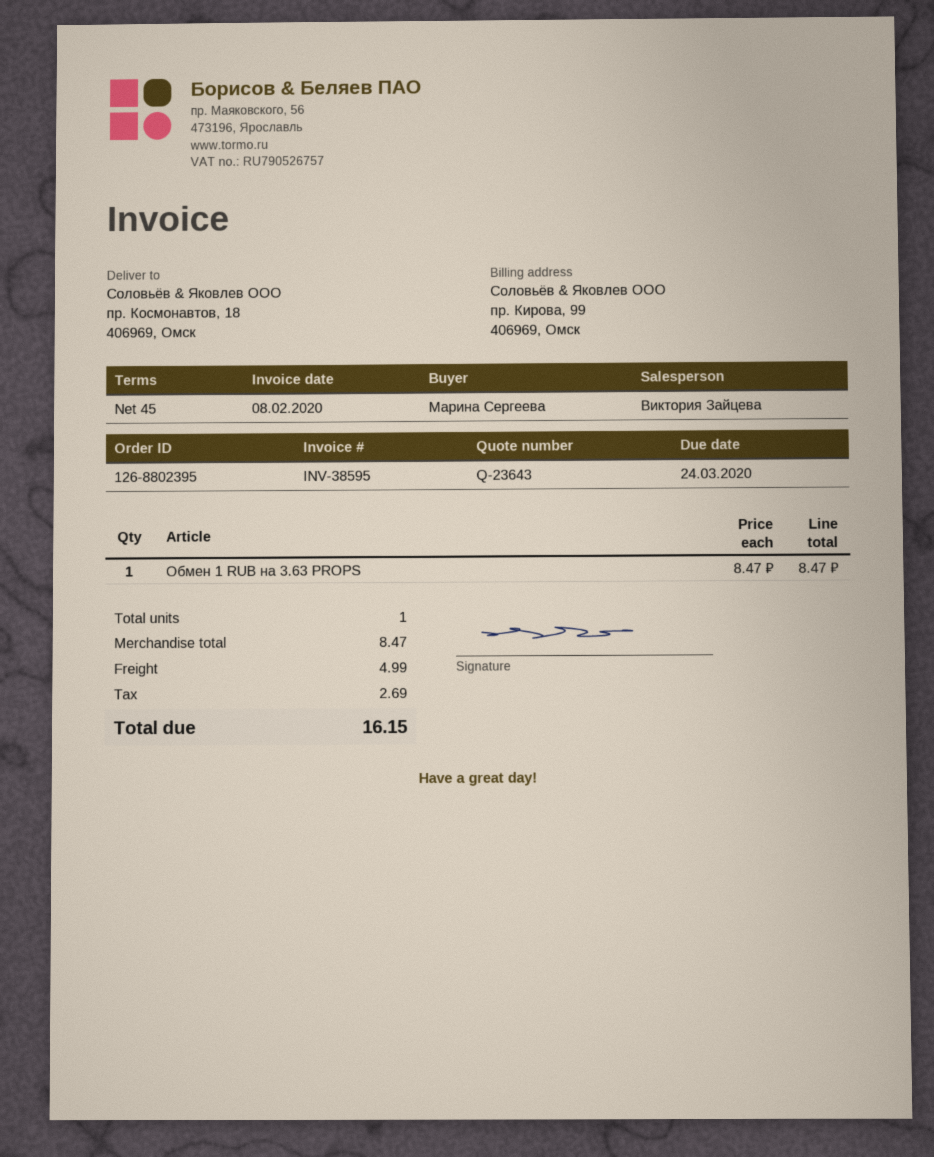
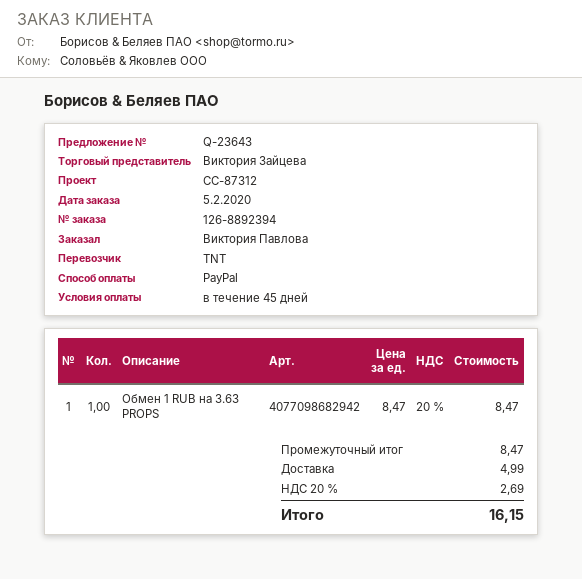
order number: 126-8802395 -> 126-8892394
ordered by: Марина Сергеева -> Виктория Павлова

